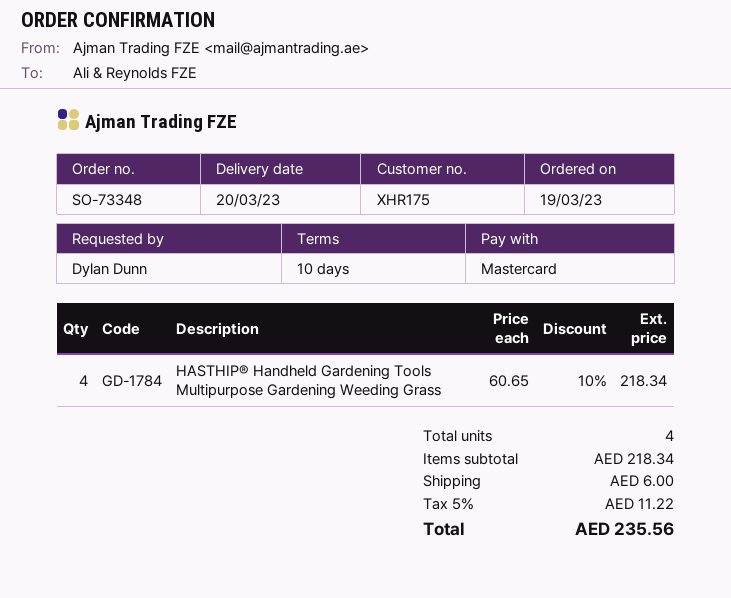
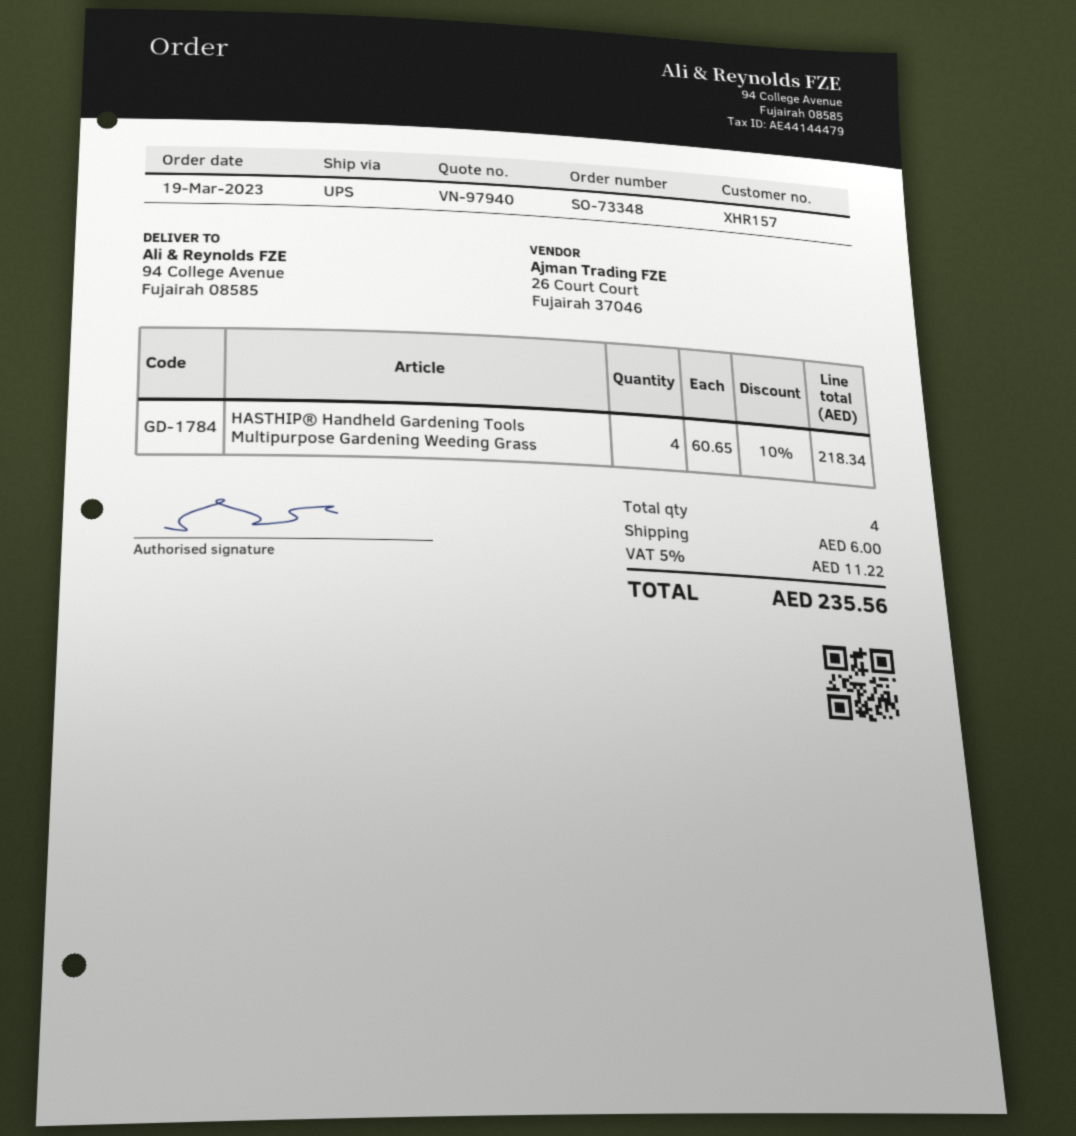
customer number: XHR175 -> XHR157

